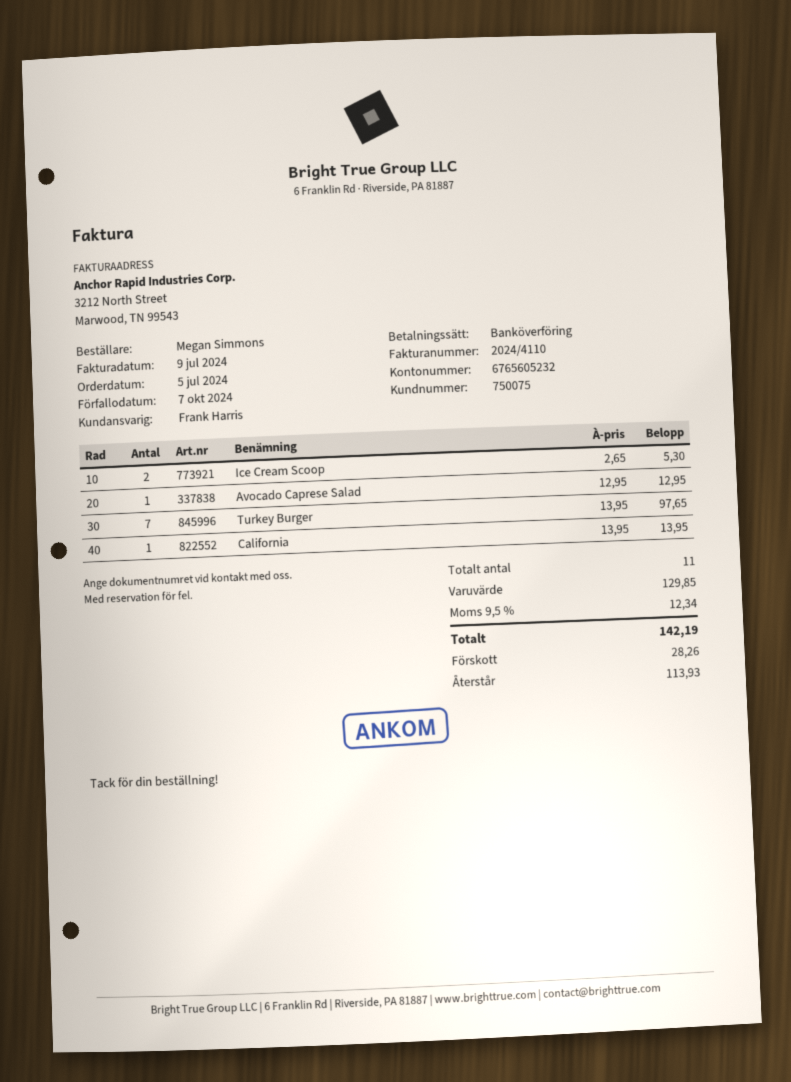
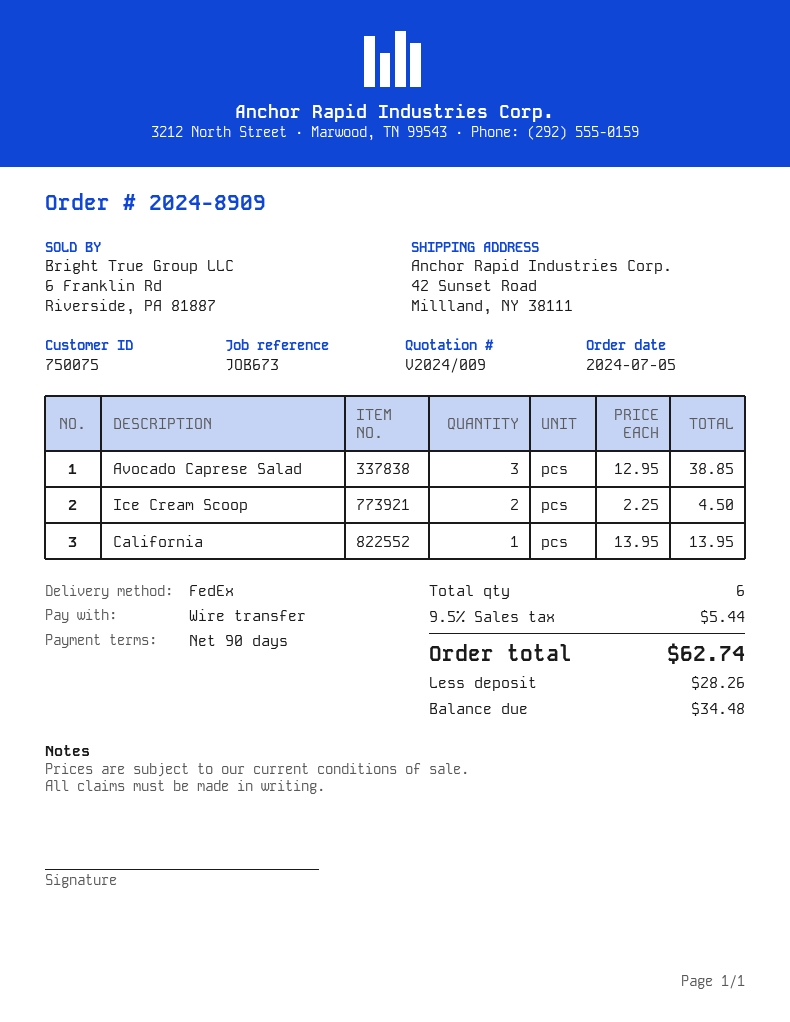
Ice Cream Scoop: 2 x 2.65 = 5.30 -> 2 x 2.25 = 4.50
Avocado Caprese Salad: 1 x 12.95 = 12.95 -> 3 x 12.95 = 38.85
Turkey Burger: 7 x 13.95 = 97.65 -> none
total quantity: 11 -> 6
tax: 9.5% = 12.34 -> 9.5% = 5.44
total: 142.19 -> 62.74
balance: 113.93 -> 34.48

